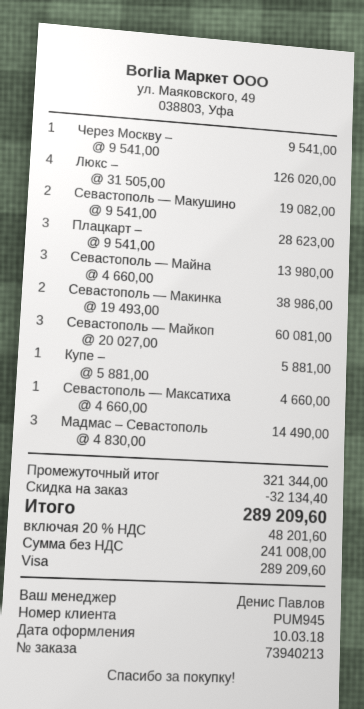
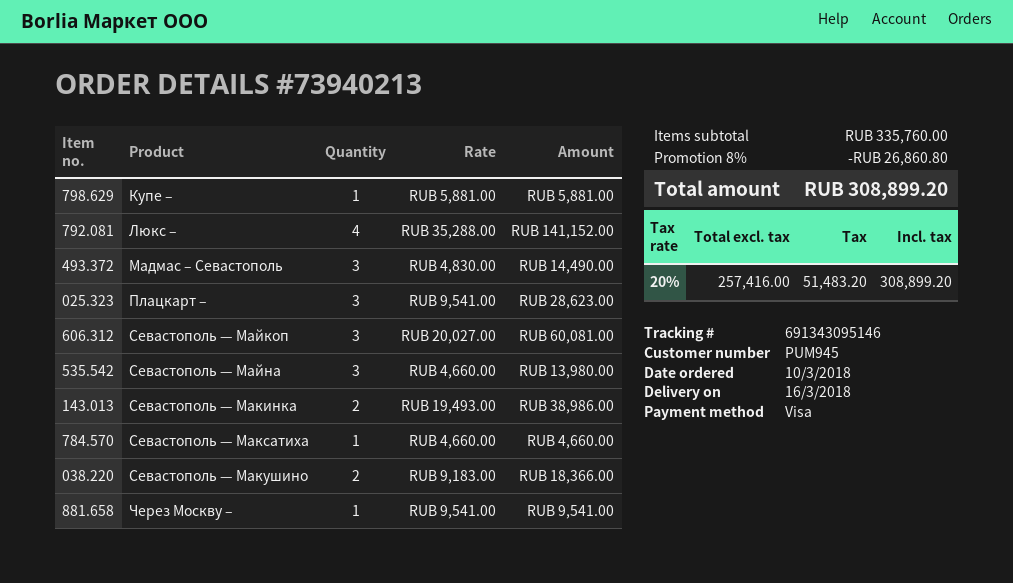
Люкс –: 4 x 31505.00 = 126020.00 -> 4 x 35288.00 = 141152.00
Севастополь — Макушино: 2 x 9541.00 = 19082.00 -> 2 x 9183.00 = 18366.00
subtotal: 321344.00 -> 335760.00
discount: 32134.40 -> 26860.80
net: 241008.00 -> 257416.00
tax: 20% = 48201.60 -> 20% = 51483.20
total: 289209.60 -> 308899.20

